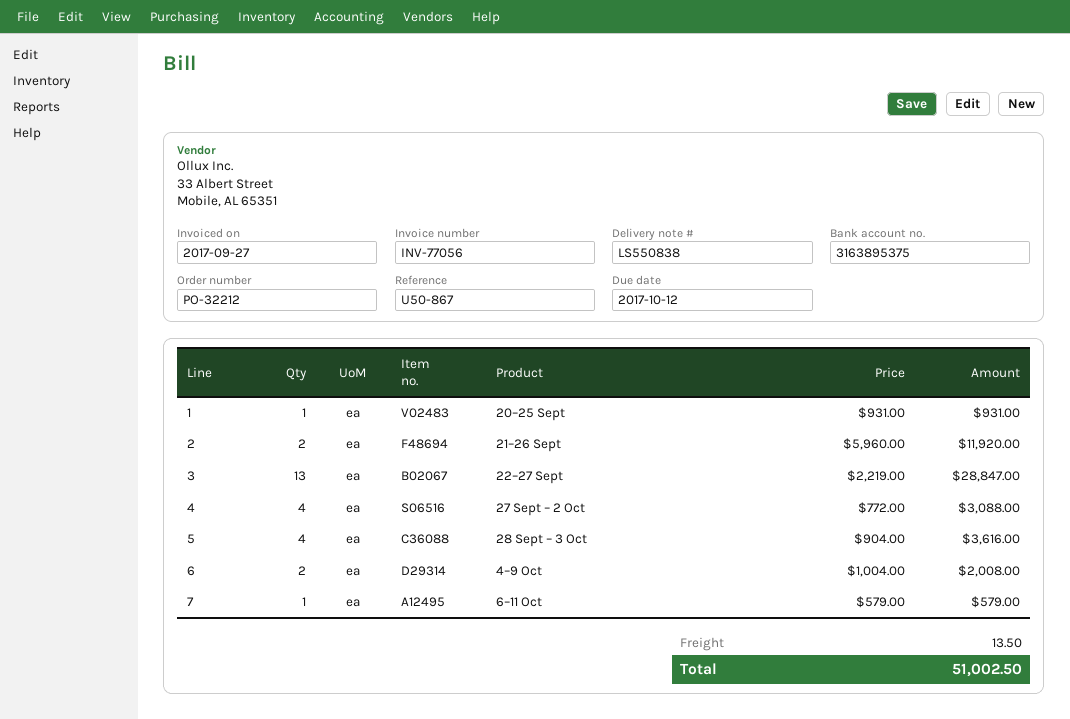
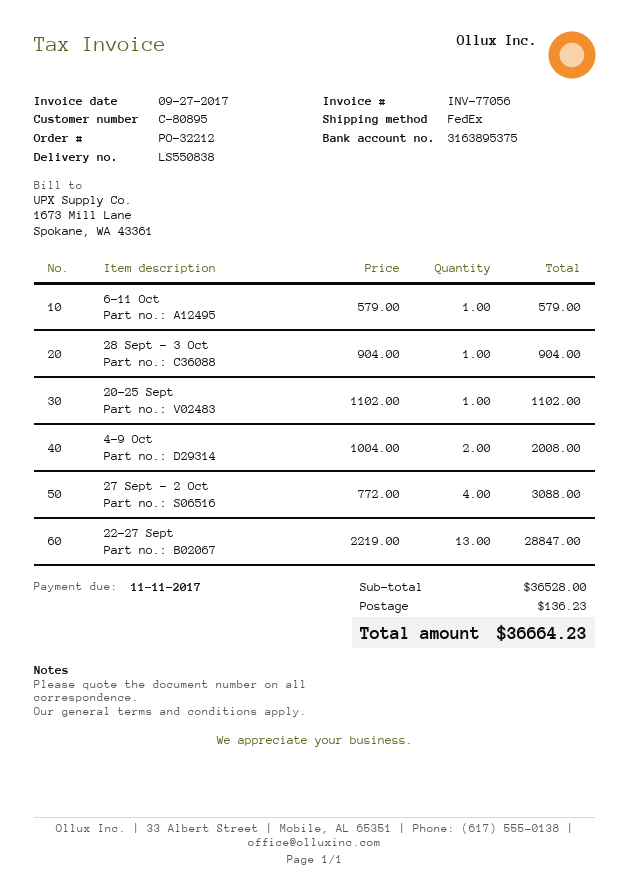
due date: 2017-10-12 -> 2017-11-11
20–25 Sept: 1 x 931.00 = 931.00 -> 1 x 1102.00 = 1102.00
21–26 Sept: 2 x 5960.00 = 11920.00 -> none
28 Sept – 3 Oct: 4 x 904.00 = 3616.00 -> 1 x 904.00 = 904.00
shipping: 13.50 -> 136.23
total: 51002.50 -> 36664.23

